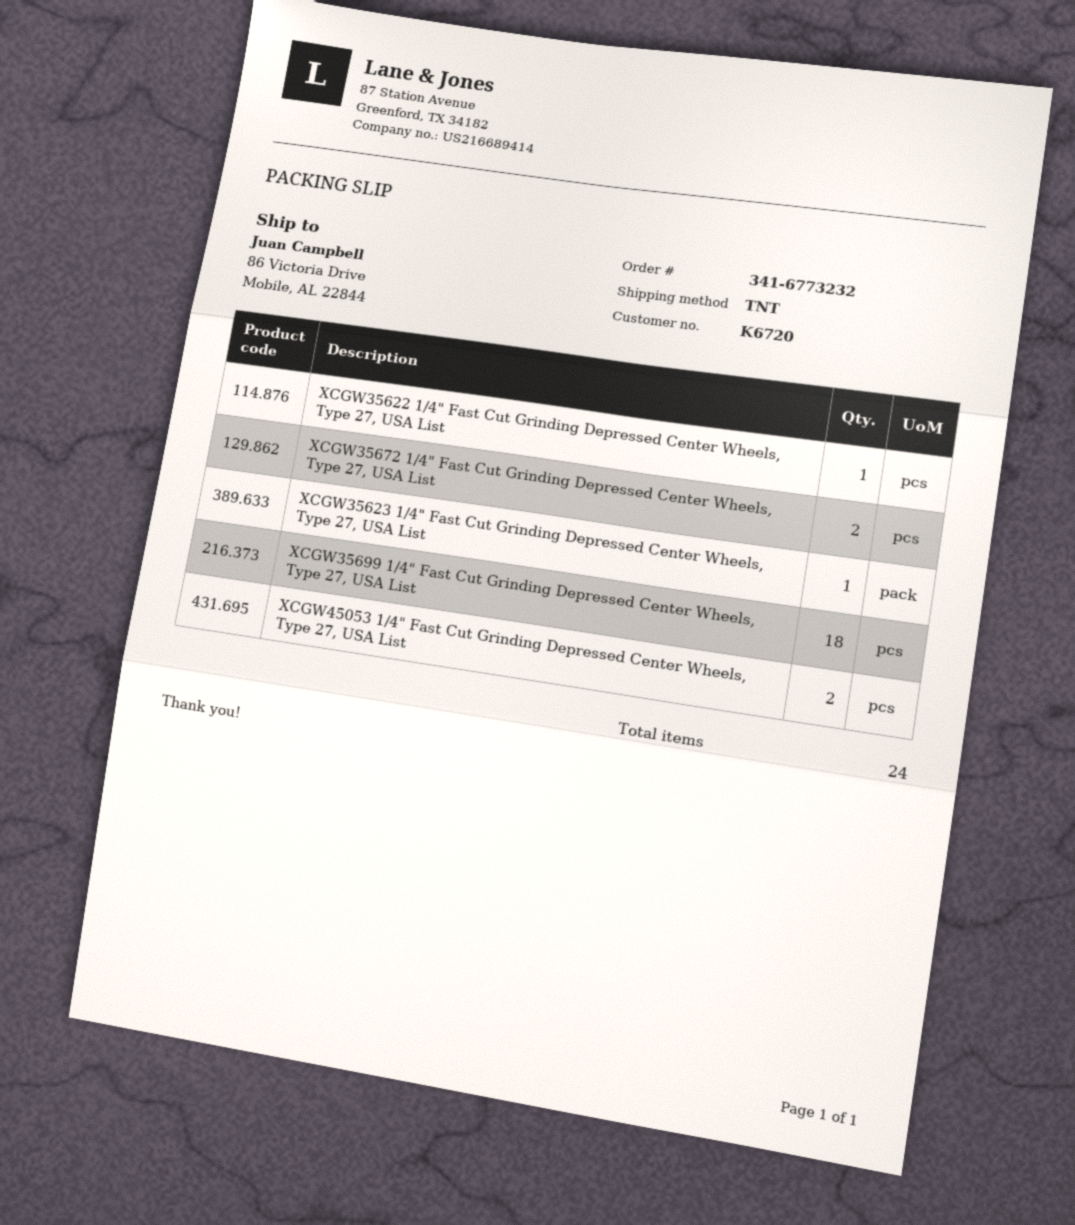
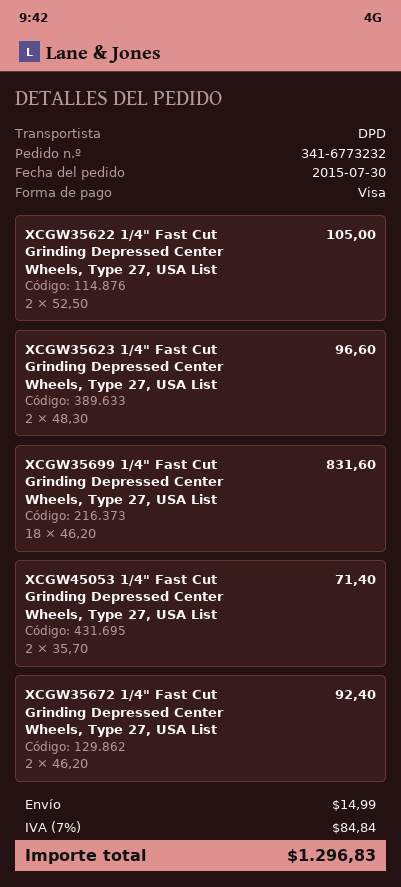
shipping method: TNT -> DPD
XCGW35622 1/4" Fast Cut Grinding Depressed Center Wheels, Type 27, USA List: 1 -> 2
XCGW35623 1/4" Fast Cut Grinding Depressed Center Wheels, Type 27, USA List: 1 -> 2

